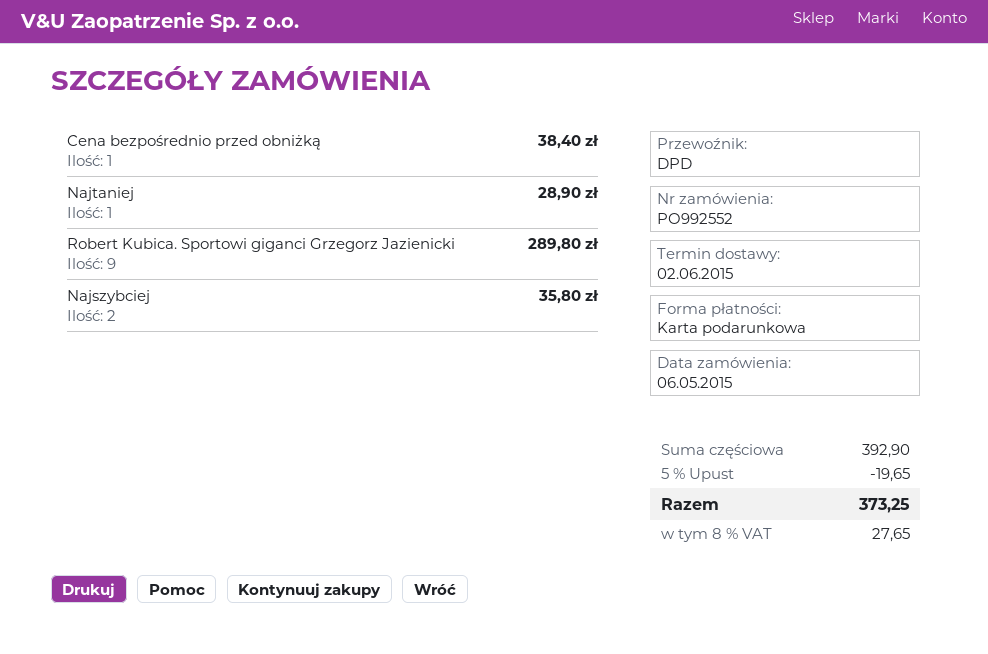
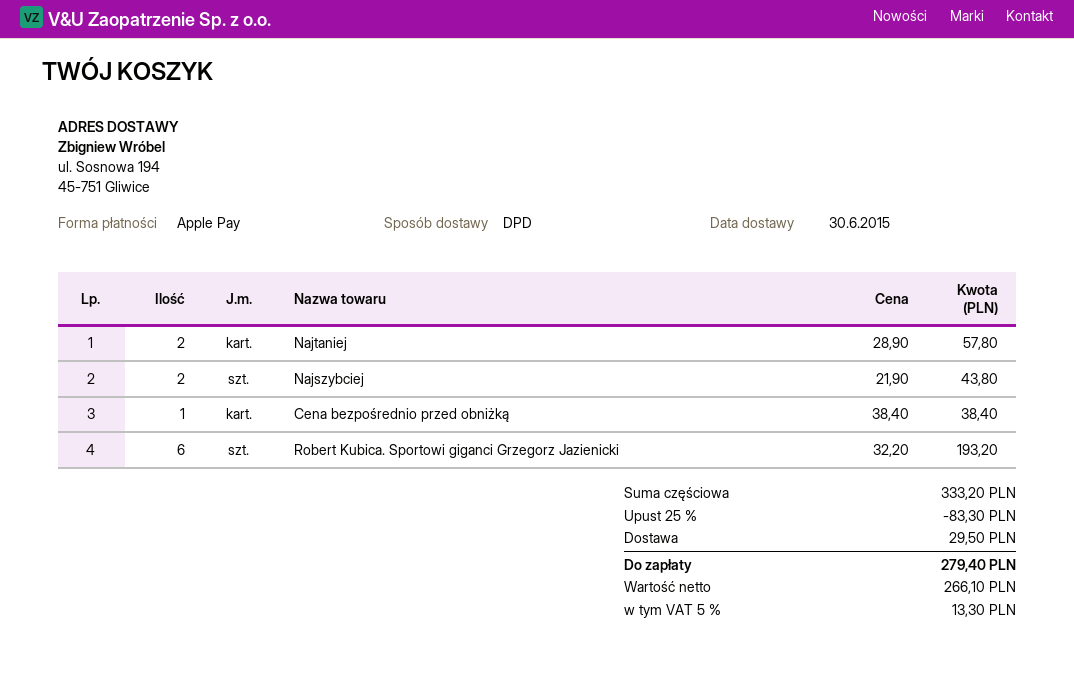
delivery date: 2015-06-02 -> 2015-06-30
payment method: gift card -> Apple Pay
Najtaniej: 1 for 28.90 -> 2 for 57.80
Robert Kubica. Sportowi giganci Grzegorz Jazienicki: 9 for 289.80 -> 6 for 193.20
Najszybciej: 2 for 35.80 -> 2 for 43.80
subtotal: 392.90 -> 333.20
discount: 5% = 19.65 -> 25% = 83.30
shipping: none -> 29.50
tax: 8% = 27.65 -> 5% = 13.30
total: 373.25 -> 279.40

